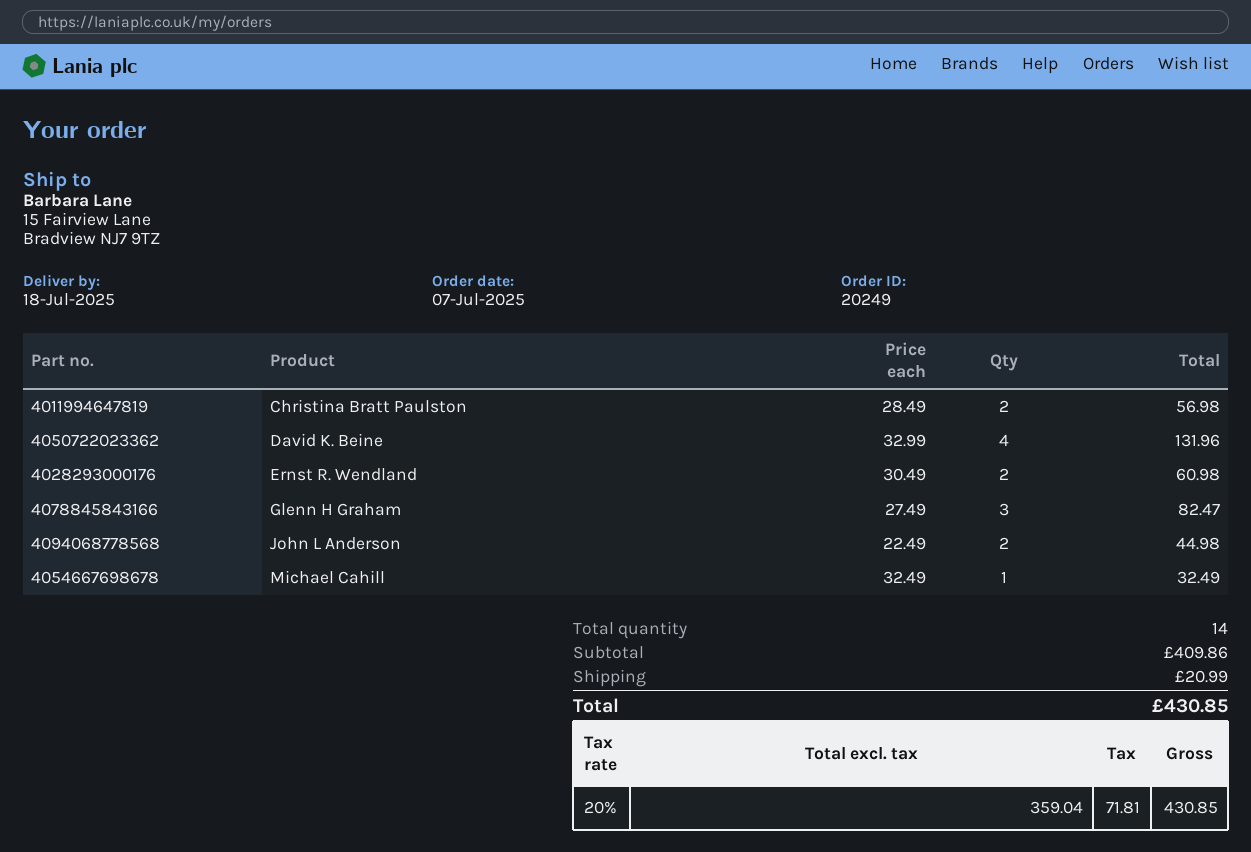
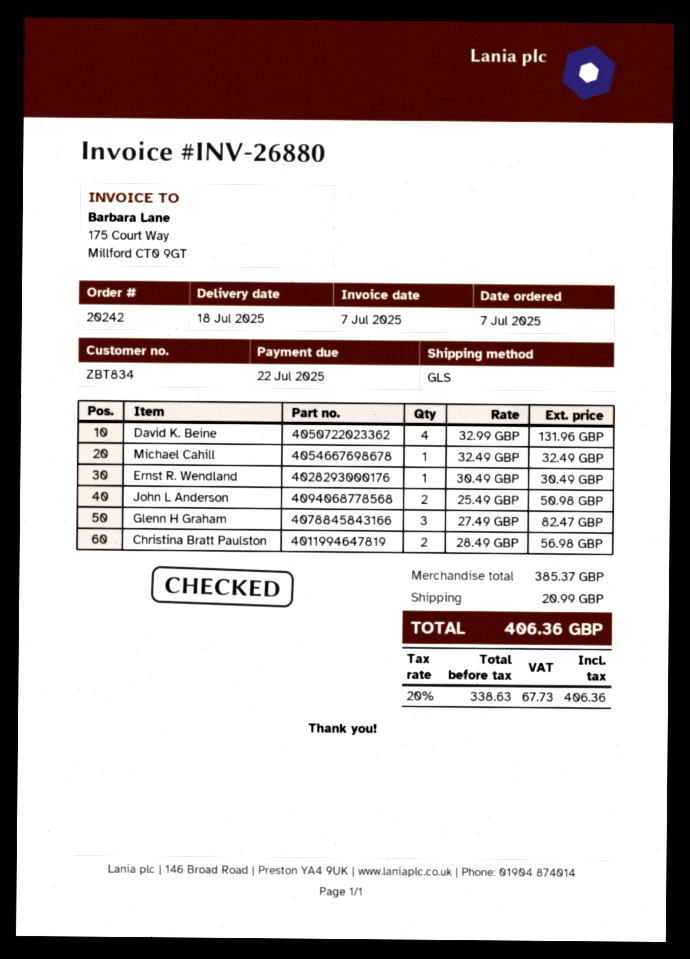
order number: 20249 -> 20242
Ernst R. Wendland: 2 x 30.49 = 60.98 -> 1 x 30.49 = 30.49
John L Anderson: 2 x 22.49 = 44.98 -> 2 x 25.49 = 50.98
subtotal: 409.86 -> 385.37
net: 359.04 -> 338.63
tax: 20% = 71.81 -> 20% = 67.73
total: 430.85 -> 406.36

